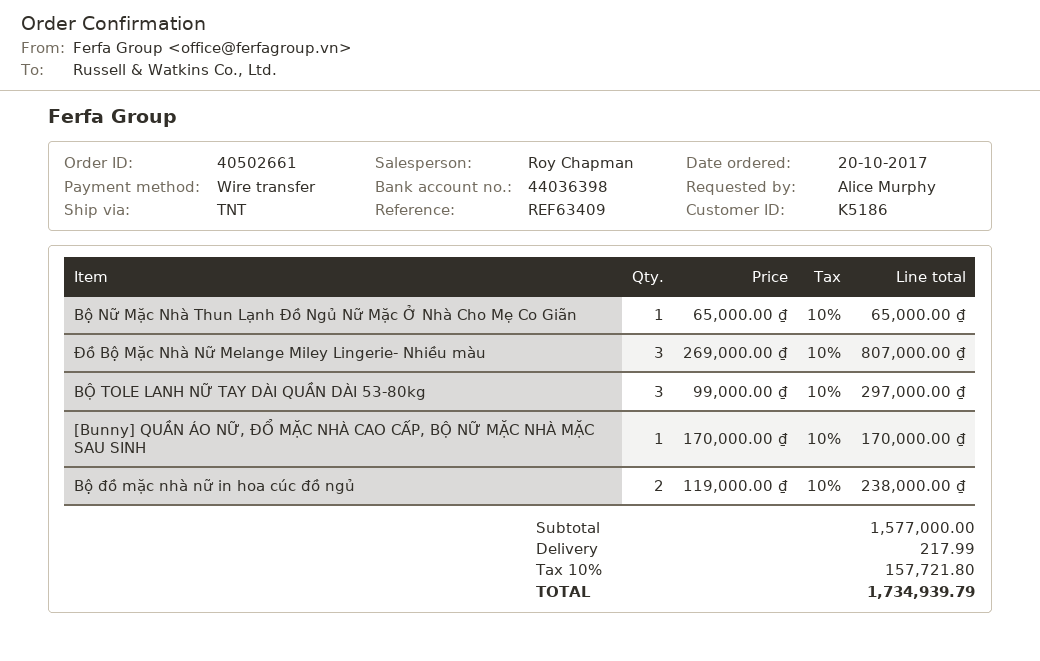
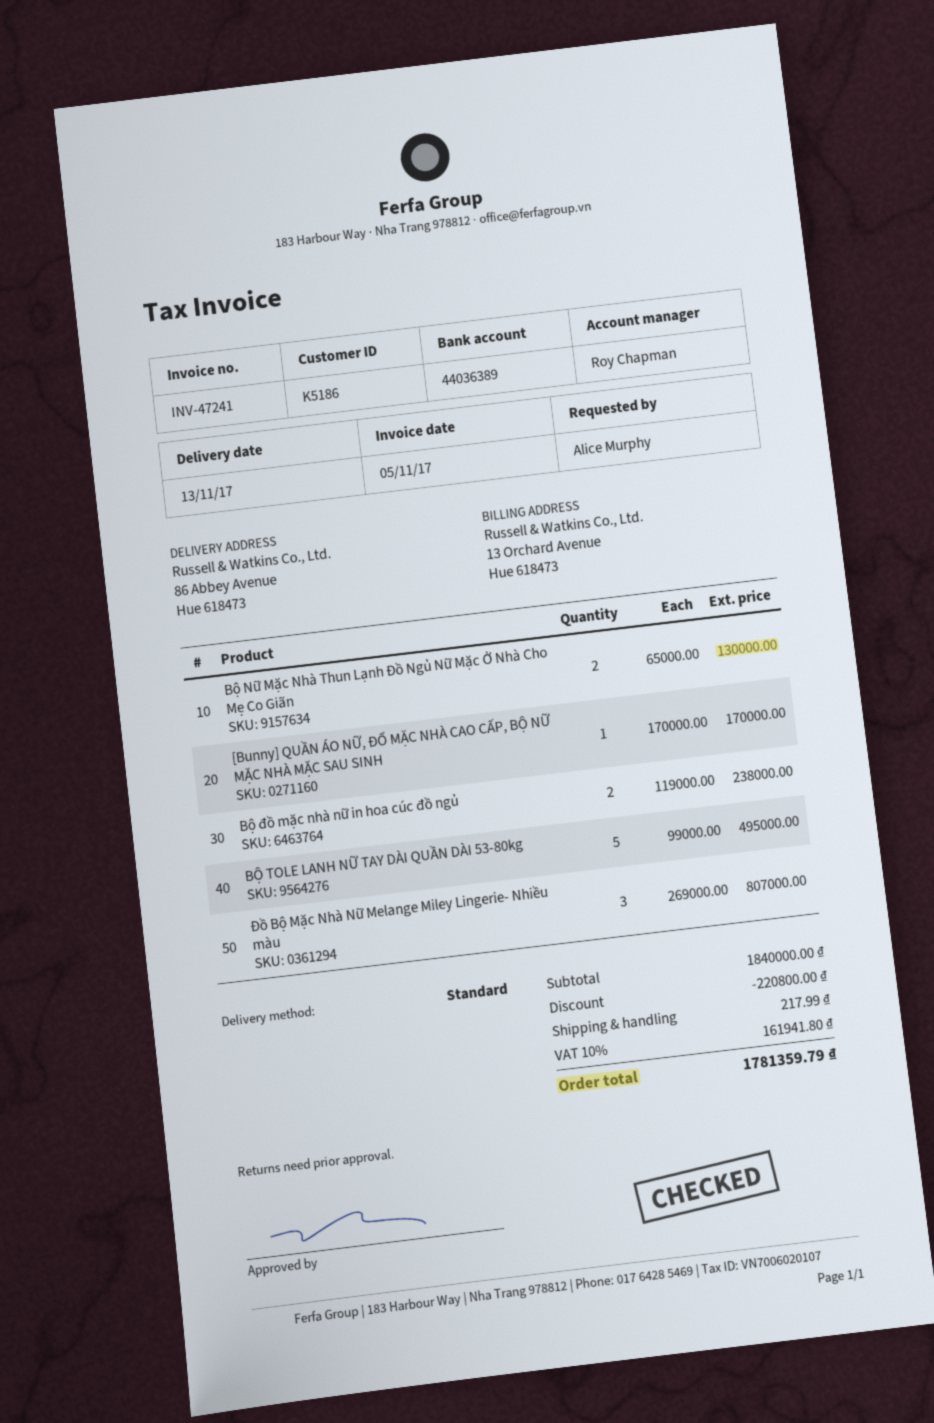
bank account: 44036398 -> 44036389
shipping method: TNT -> standard
Bộ Nữ Mặc Nhà Thun Lạnh Đồ Ngủ Nữ Mặc Ở Nhà Cho Mẹ Co Giãn: 1 x 65000.00 = 65000.00 -> 2 x 65000.00 = 130000.00
BỘ TOLE LANH NỮ TAY DÀI QUẦN DÀI 53-80kg: 3 x 99000.00 = 297000.00 -> 5 x 99000.00 = 495000.00
subtotal: 1577000.00 -> 1840000.00
discount: none -> 220800.00
tax: 10% = 157721.80 -> 10% = 161941.80
total: 1734939.79 -> 1781359.79

